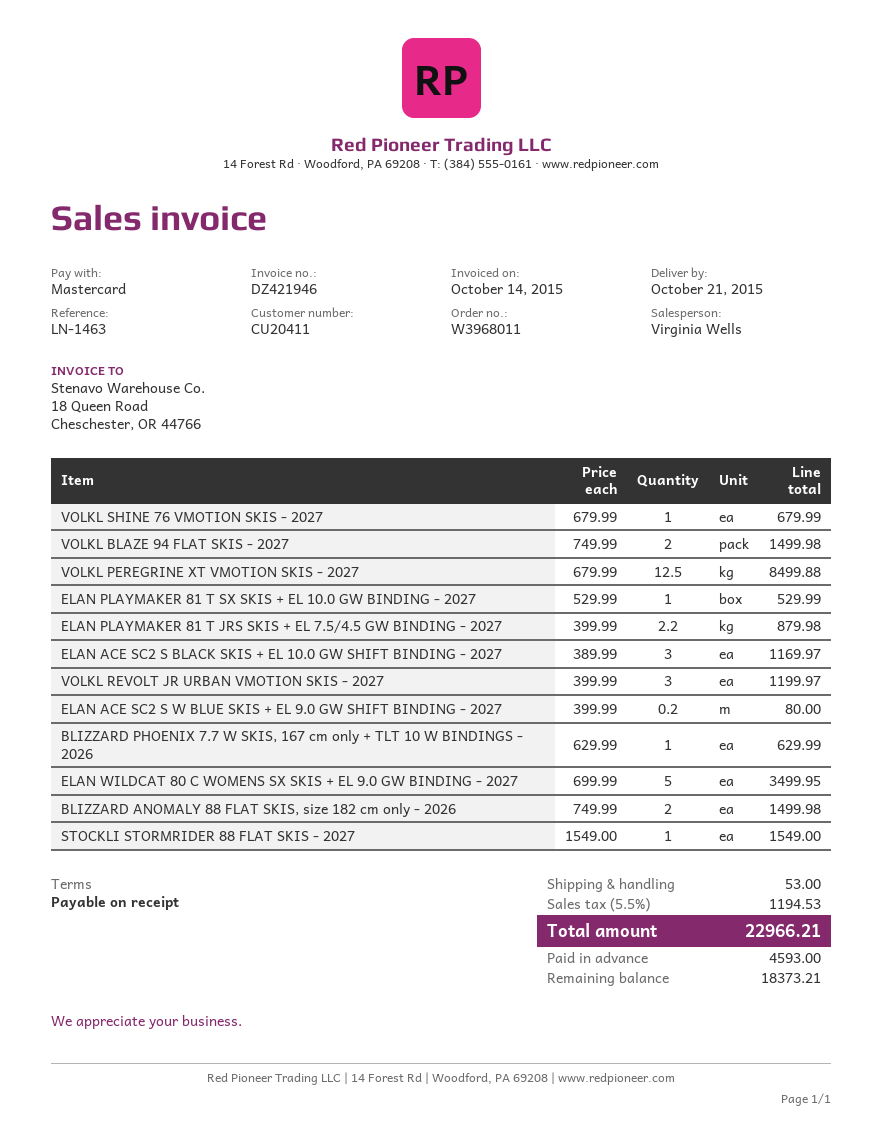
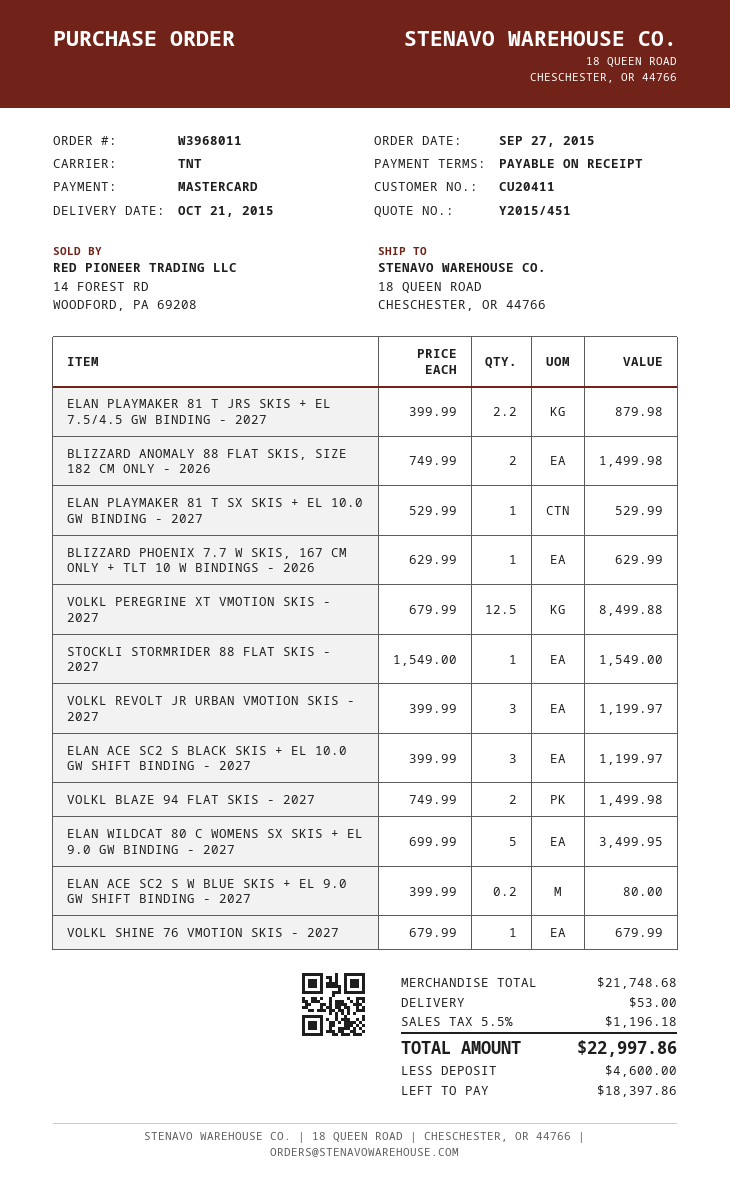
ELAN ACE SC2 S BLACK SKIS + EL 10.0 GW SHIFT BINDING - 2027: 3 x 389.99 = 1169.97 -> 3 x 399.99 = 1199.97
tax: 5.5% = 1194.53 -> 5.5% = 1196.18
total: 22966.21 -> 22997.86
deposit: 4593.00 -> 4600.00
balance: 18373.21 -> 18397.86

